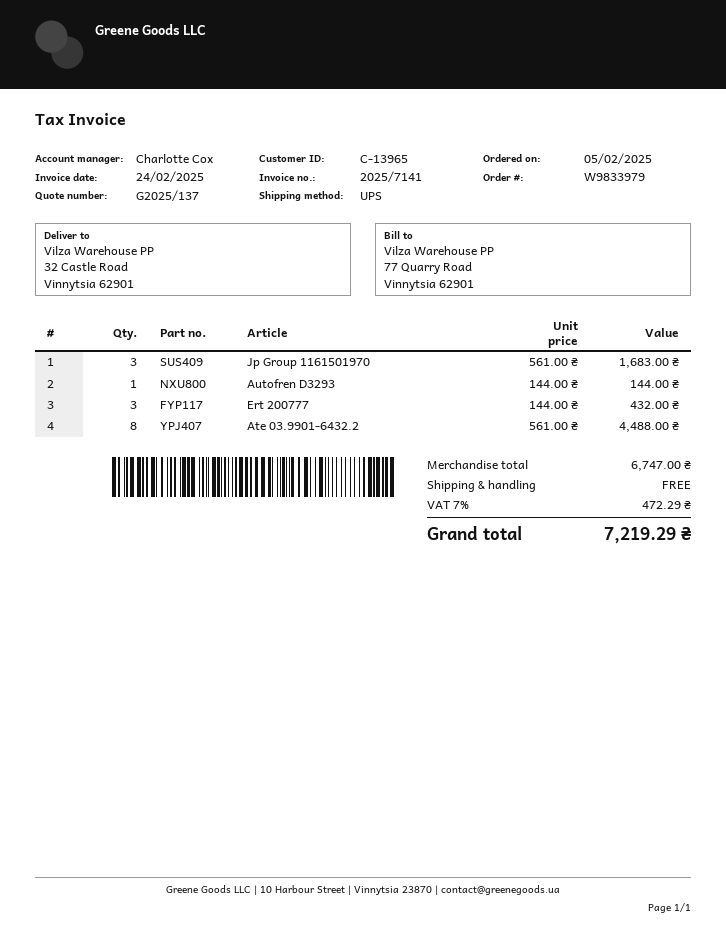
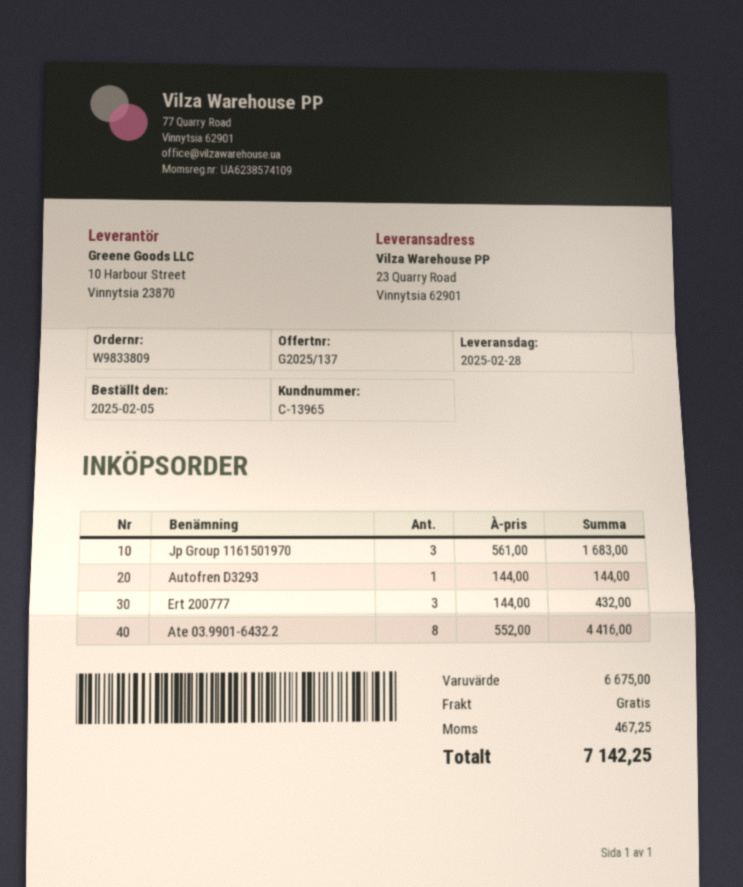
order number: W9833979 -> W9833809
ship to: 32 Castle Road, Vinnytsia 62901 -> 23 Quarry Road, Vinnytsia 62901
Ate 03.9901-6432.2: 8 x 561.00 = 4488.00 -> 8 x 552.00 = 4416.00
subtotal: 6747.00 -> 6675.00
tax: 472.29 -> 467.25
total: 7219.29 -> 7142.25

